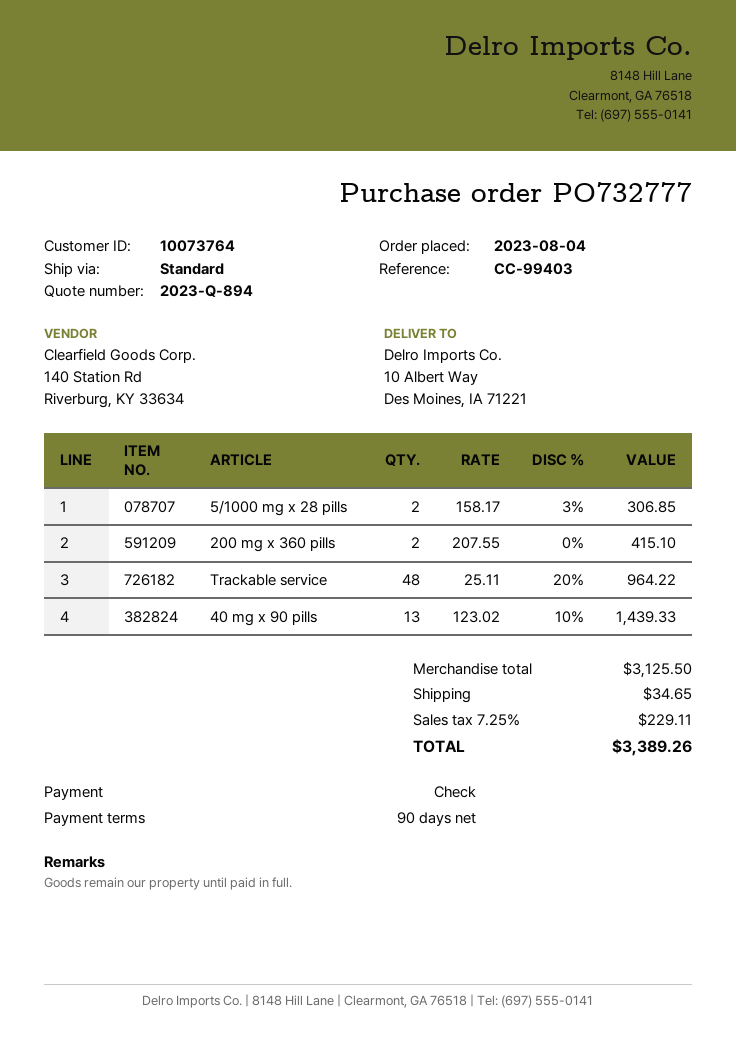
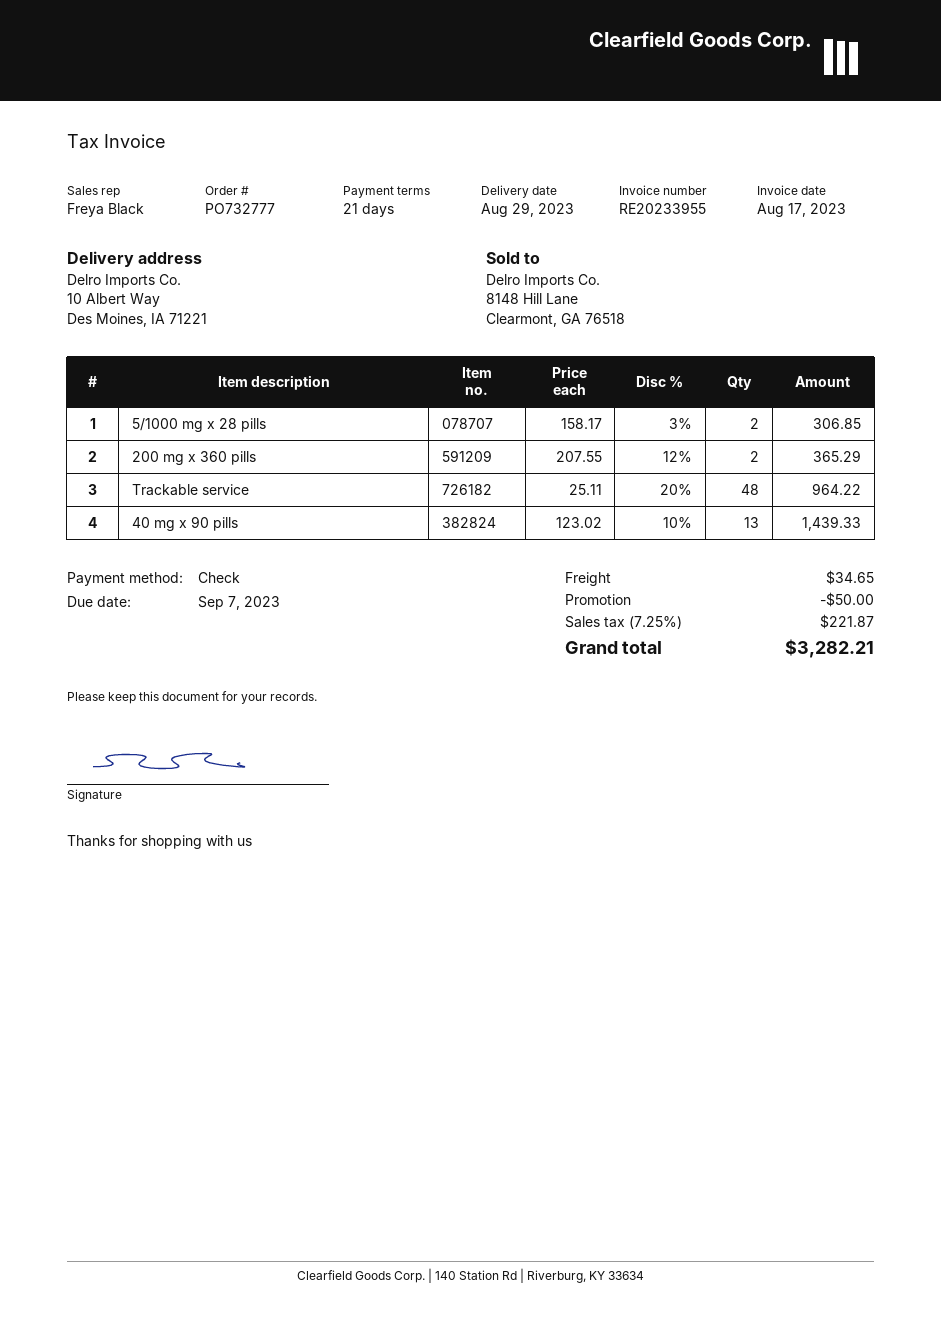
payment terms: 90 days -> 21 days
200 mg x 360 pills: 2 x 207.55 = 415.10 -> 2 x 207.55 - 12% = 365.29
discount: none -> 50.00
tax: 7.25% = 229.11 -> 7.25% = 221.87
total: 3389.26 -> 3282.21

